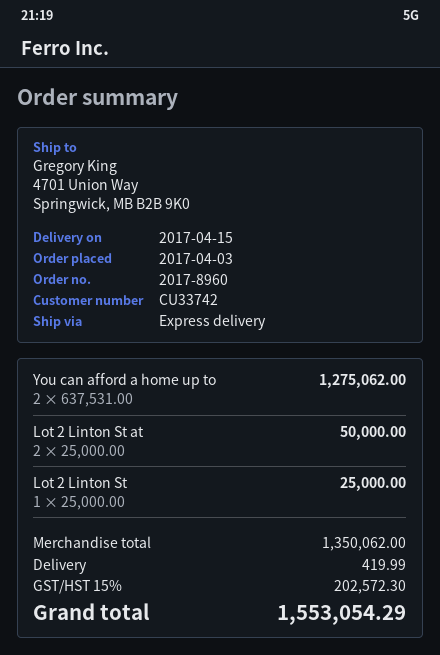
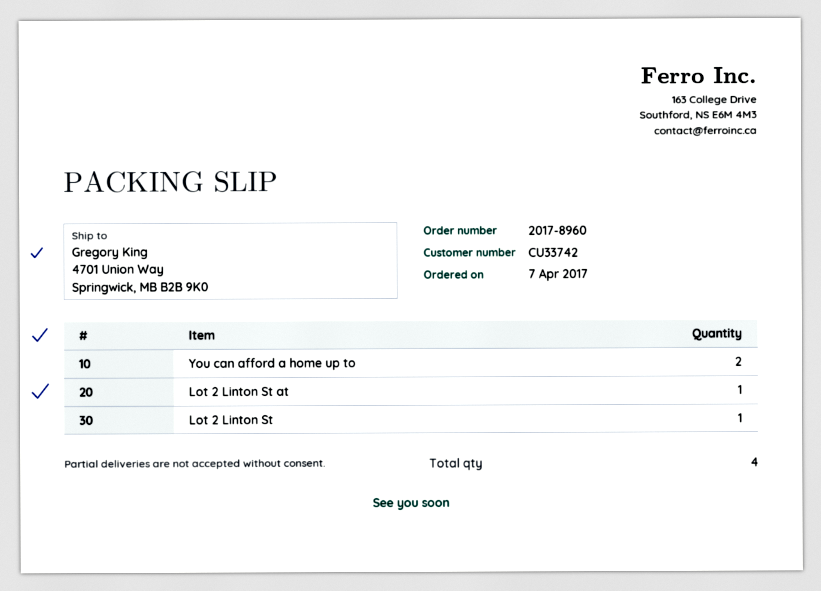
order date: 2017-04-03 -> 2017-04-07
Lot 2 Linton St at: 2 -> 1

